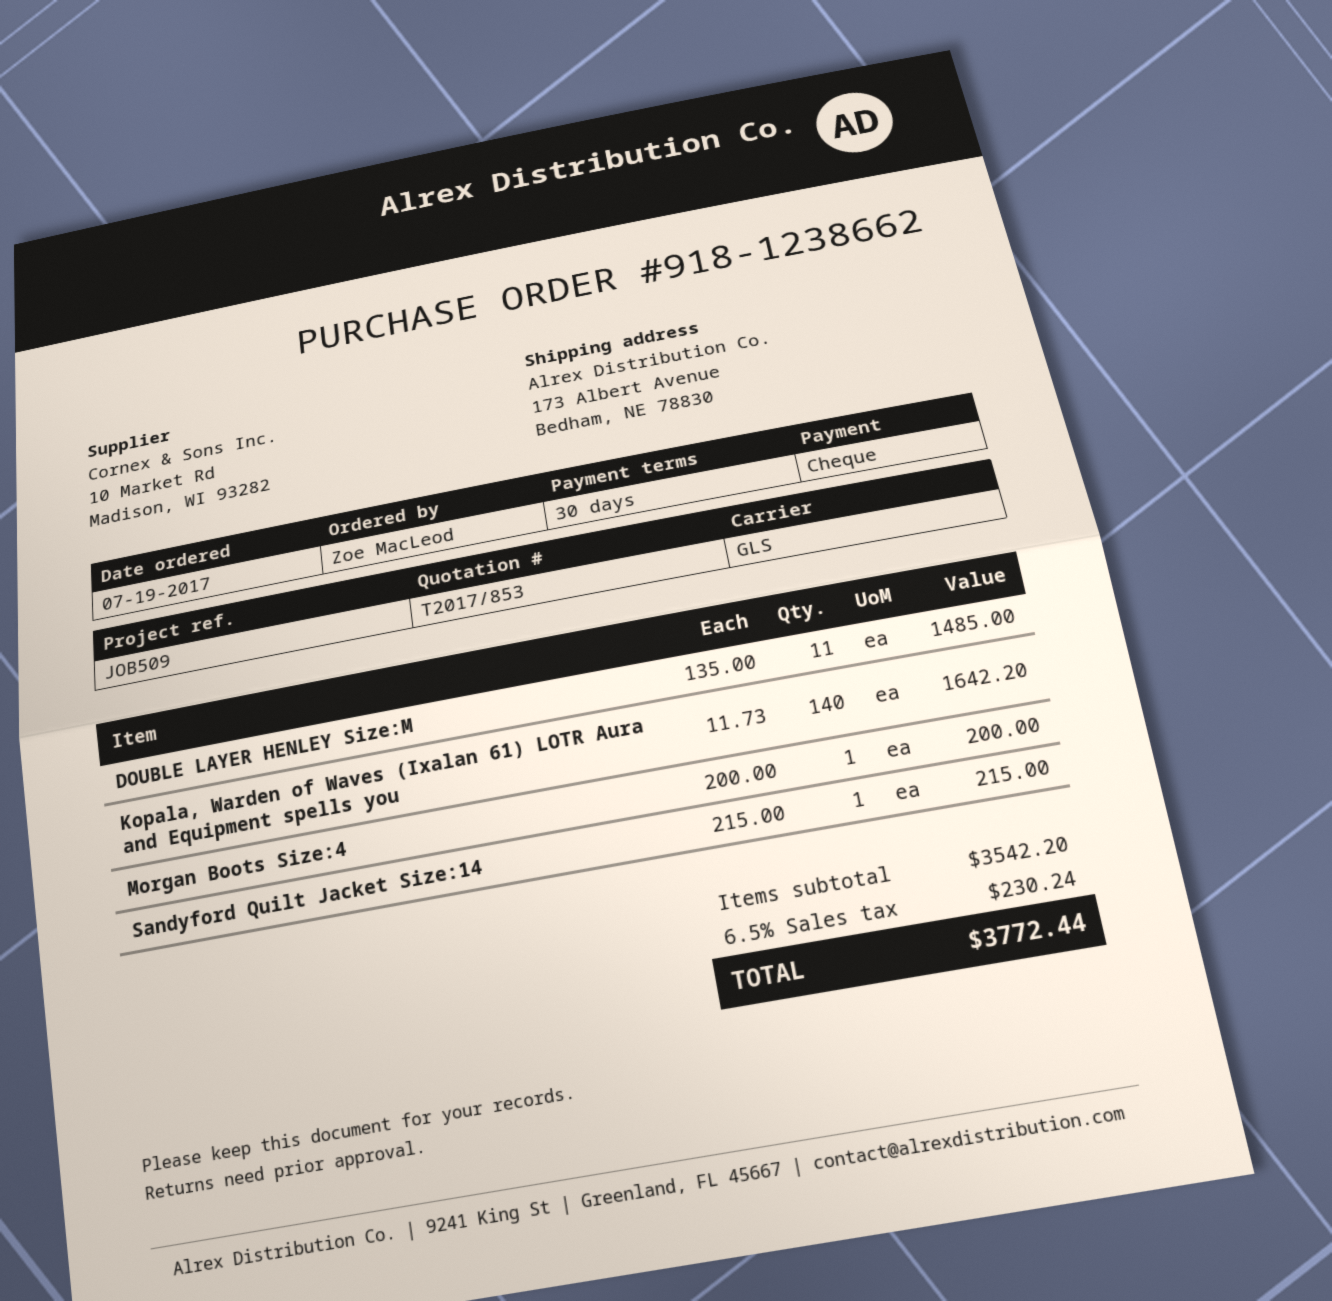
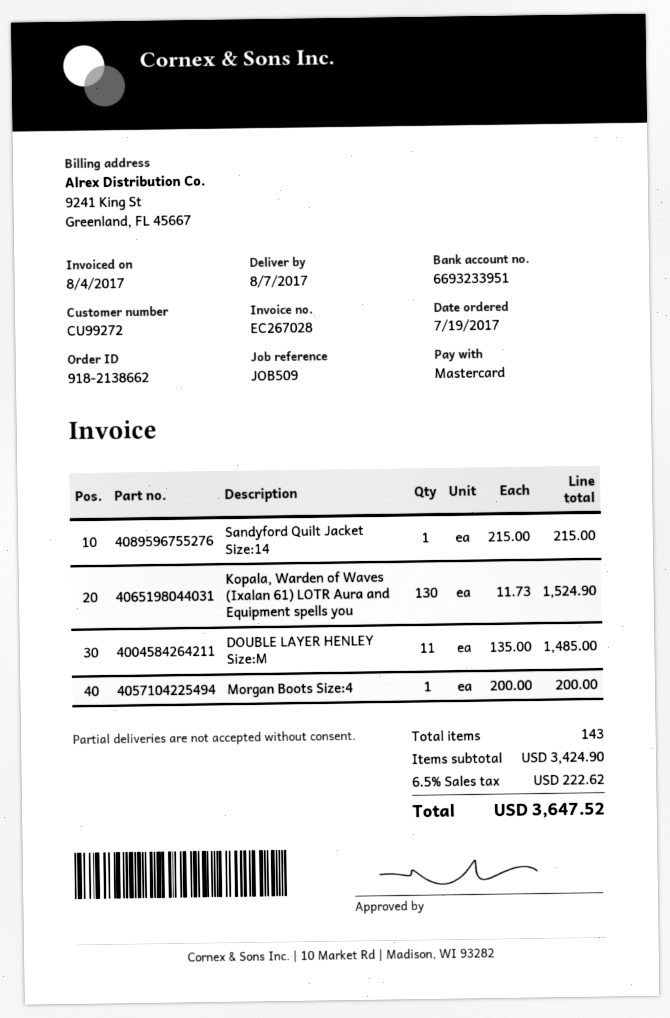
order number: 918-1238662 -> 918-2138662
payment method: cheque -> Mastercard
Kopala, Warden of Waves (Ixalan 61) LOTR Aura and Equipment spells you: 140 x 11.73 = 1642.20 -> 130 x 11.73 = 1524.90
subtotal: 3542.20 -> 3424.90
tax: 6.5% = 230.24 -> 6.5% = 222.62
total: 3772.44 -> 3647.52

